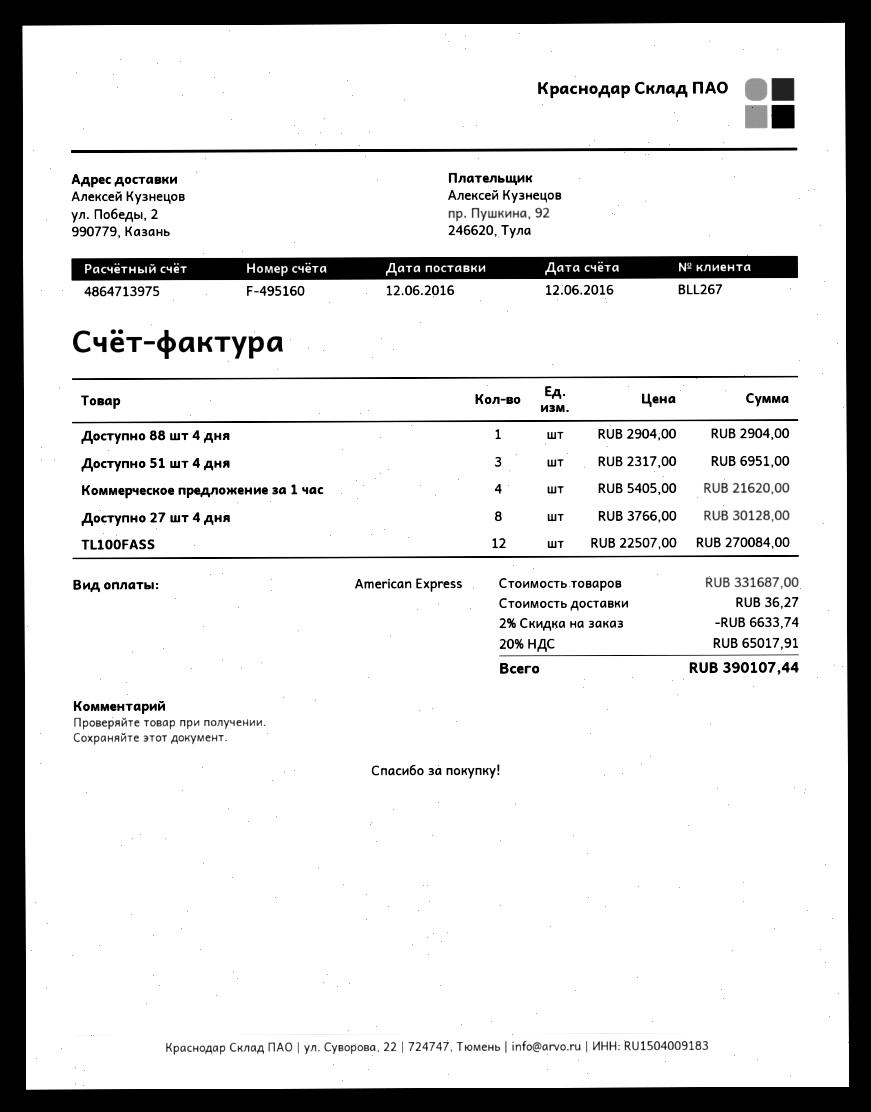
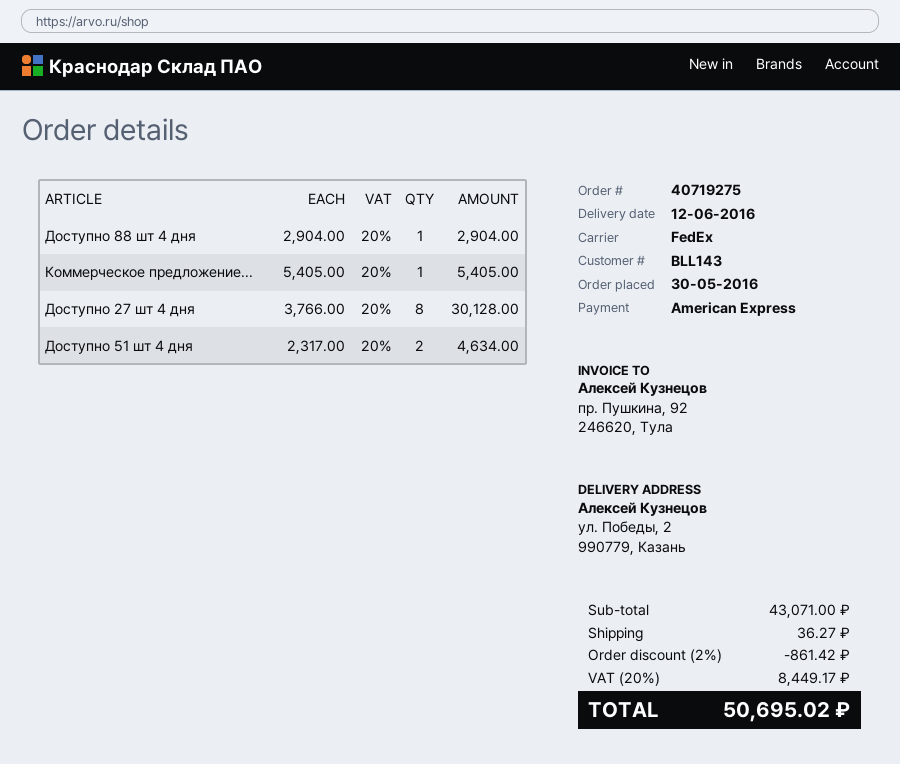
customer number: BLL267 -> BLL143
Доступно 51 шт 4 дня: 3 x 2317.00 = 6951.00 -> 2 x 2317.00 = 4634.00
Коммерческое предложение за 1 час: 4 x 5405.00 = 21620.00 -> 1 x 5405.00 = 5405.00
TL100FASS: 12 x 22507.00 = 270084.00 -> none
subtotal: 331687.00 -> 43071.00
discount: 2% = 6633.74 -> 2% = 861.42
tax: 20% = 65017.91 -> 20% = 8449.17
total: 390107.44 -> 50695.02

